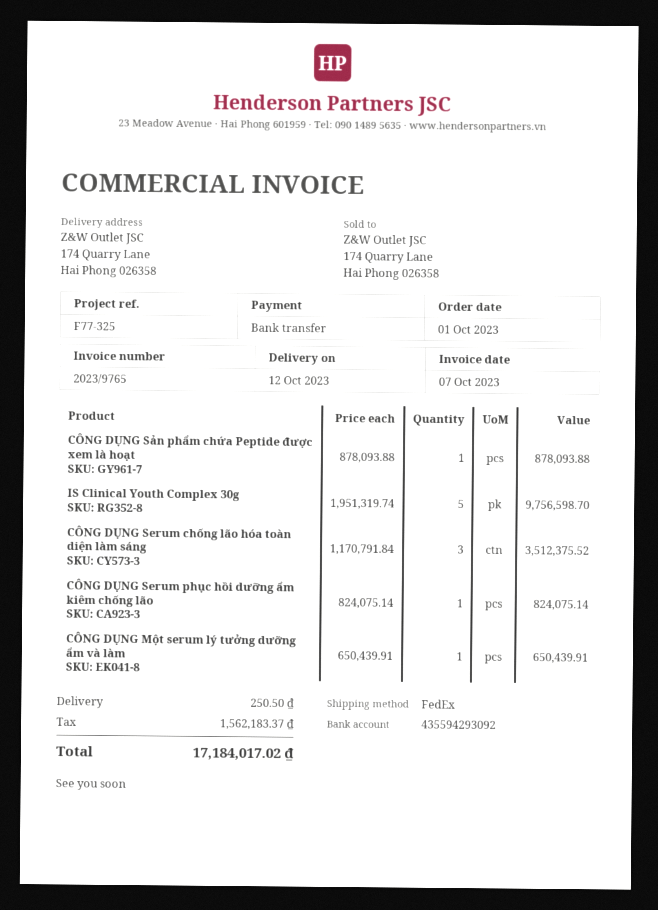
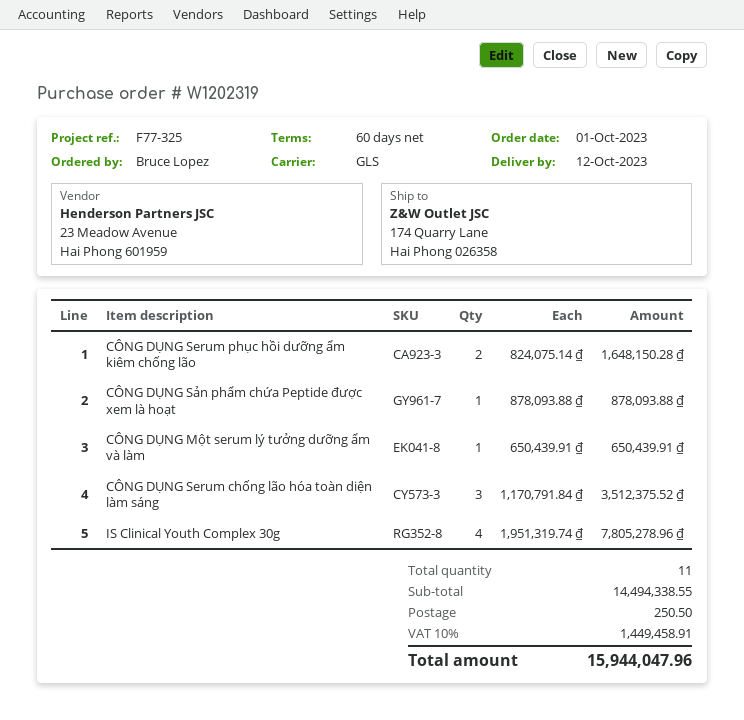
shipping method: FedEx -> GLS
IS Clinical Youth Complex 30g: 5 x 1951319.74 = 9756598.70 -> 4 x 1951319.74 = 7805278.96
CÔNG DỤNG Serum phục hồi dưỡng ẩm kiêm chống lão: 1 x 824075.14 = 824075.14 -> 2 x 824075.14 = 1648150.28
tax: 1562183.37 -> 1449458.91
total: 17184017.02 -> 15944047.96

